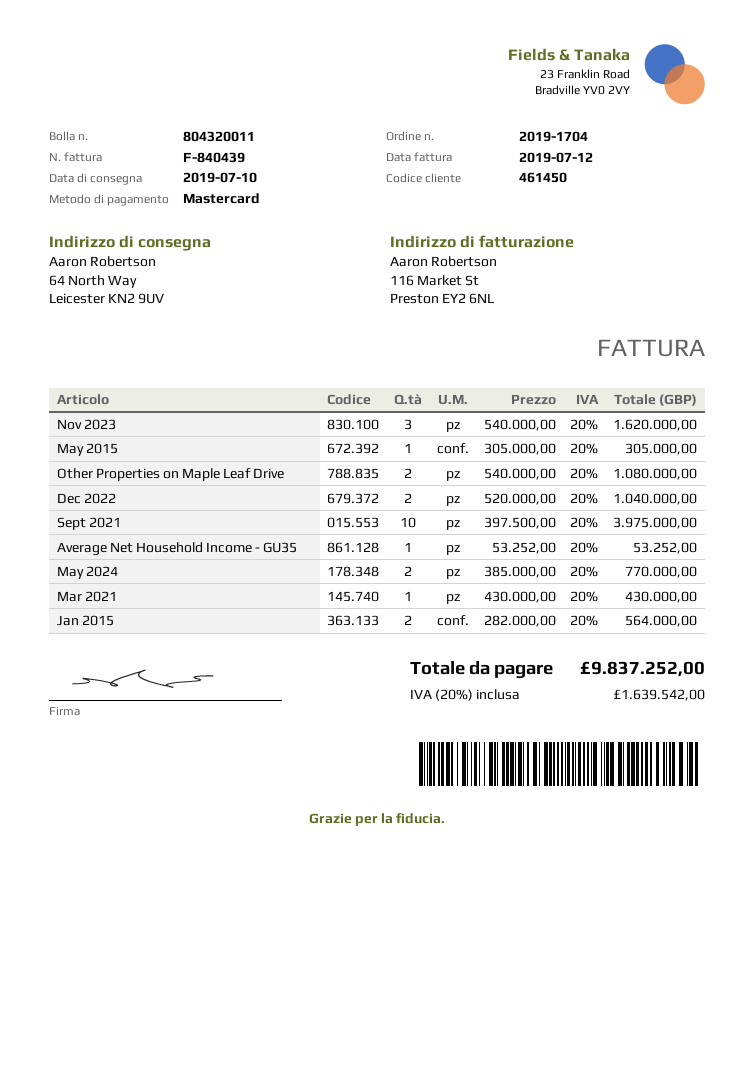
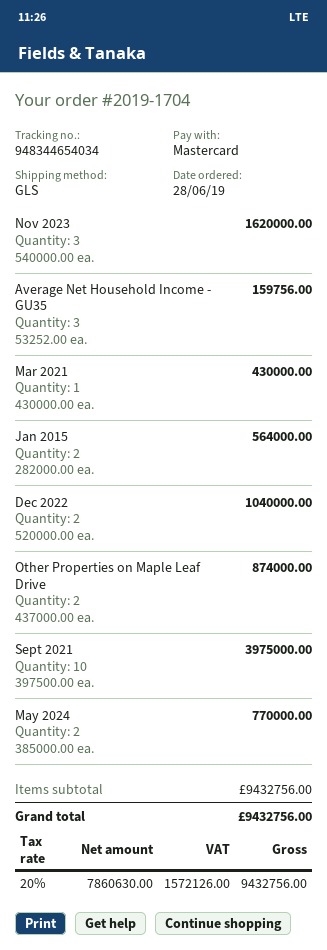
May 2015: 1 x 305000.00 = 305000.00 -> none
Other Properties on Maple Leaf Drive: 2 x 540000.00 = 1080000.00 -> 2 x 437000.00 = 874000.00
Average Net Household Income - GU35: 1 x 53252.00 = 53252.00 -> 3 x 53252.00 = 159756.00
tax: 20% = 1639542.00 -> 20% = 1572126.00
total: 9837252.00 -> 9432756.00

